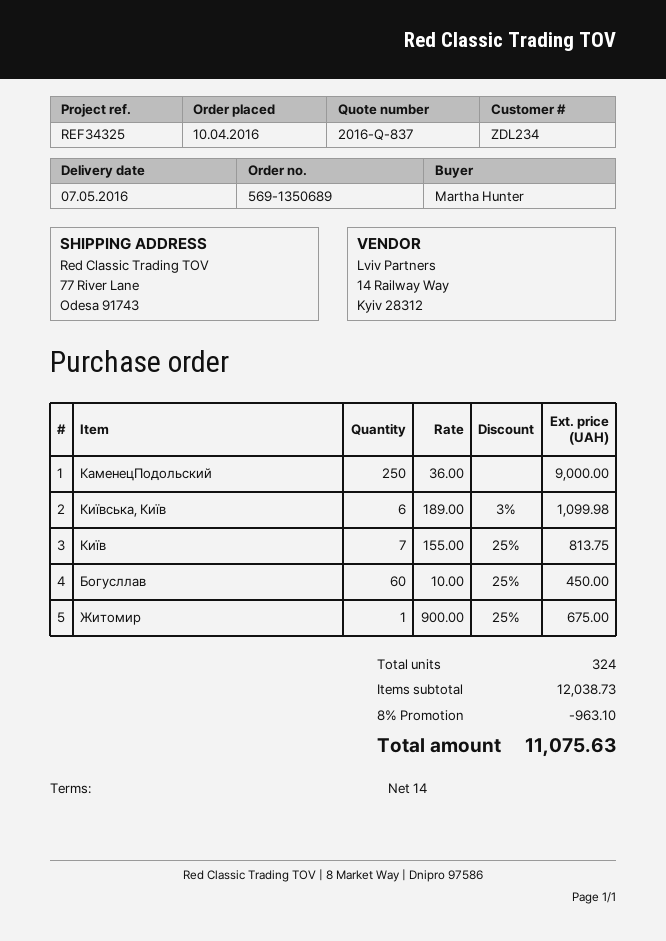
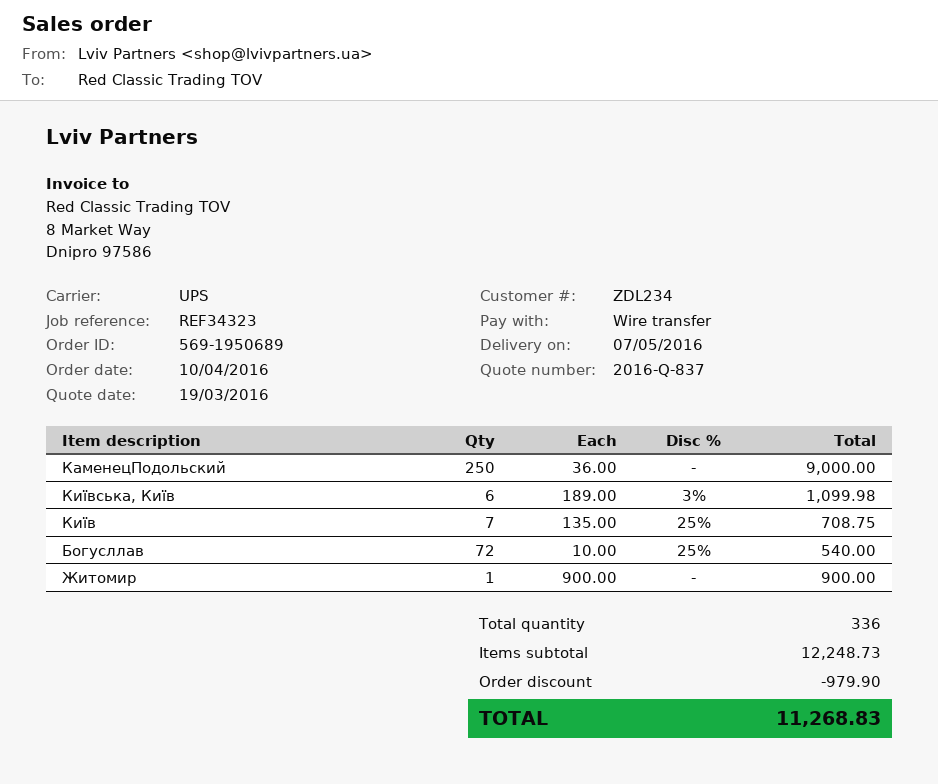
order number: 569-1350689 -> 569-1950689
reference: REF34325 -> REF34323
Київ: 7 x 155.00 - 25% = 813.75 -> 7 x 135.00 - 25% = 708.75
Богусллав: 60 x 10.00 - 25% = 450.00 -> 72 x 10.00 - 25% = 540.00
Житомир: 1 x 900.00 - 25% = 675.00 -> 1 x 900.00 = 900.00
total quantity: 324 -> 336
subtotal: 12038.73 -> 12248.73
discount: 963.10 -> 979.90
total: 11075.63 -> 11268.83

